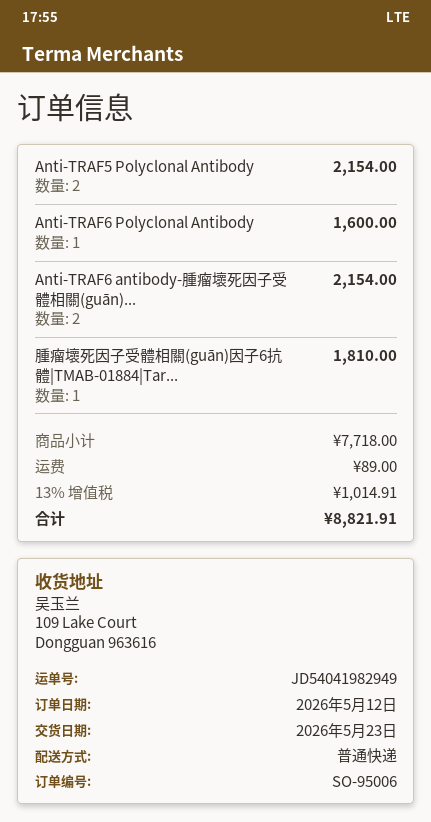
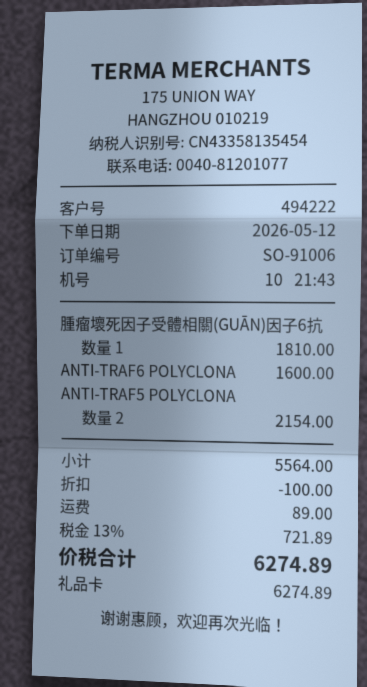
order number: SO-95006 -> SO-91006
Anti-TRAF6 antibody-腫瘤壞死因子受體相關(guān)...: 2 for 2154.00 -> none
subtotal: 7718.00 -> 5564.00
discount: none -> 100.00
tax: 13% = 1014.91 -> 13% = 721.89
total: 8821.91 -> 6274.89

